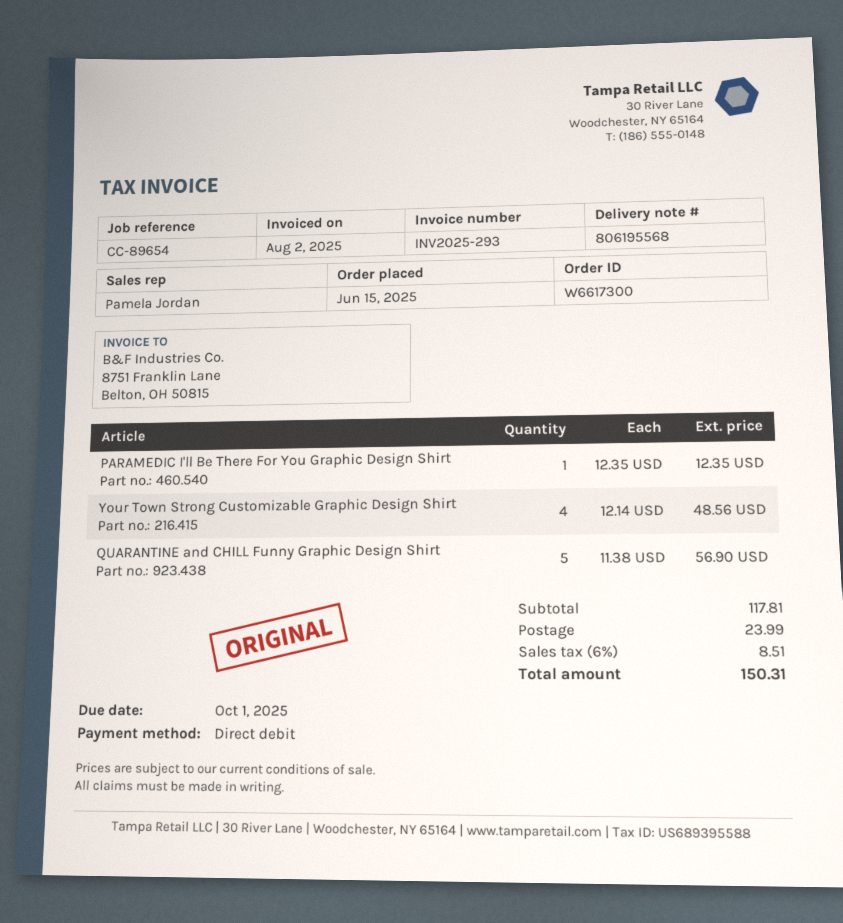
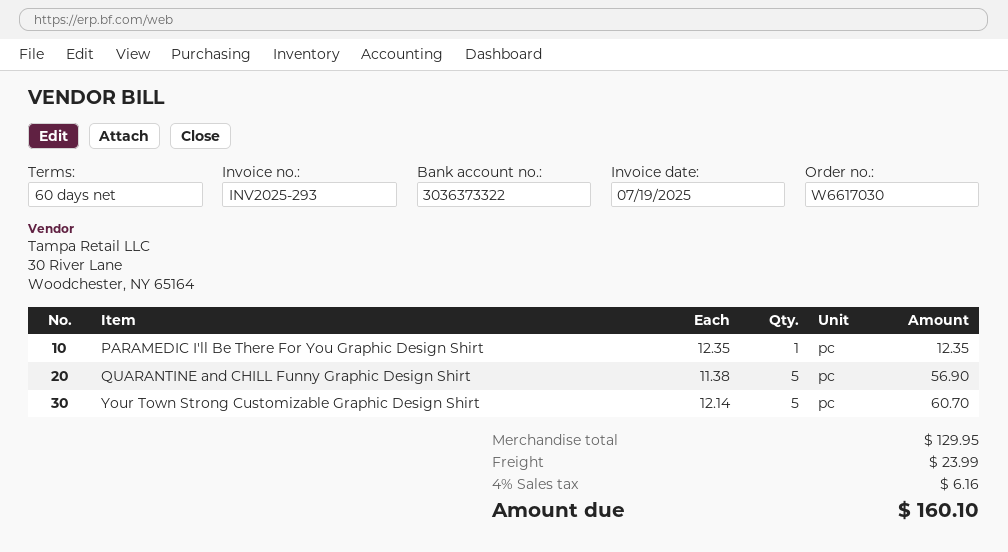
order number: W6617300 -> W6617030
invoice date: 2025-08-02 -> 2025-07-19
Your Town Strong Customizable Graphic Design Shirt: 4 x 12.14 = 48.56 -> 5 x 12.14 = 60.70
subtotal: 117.81 -> 129.95
tax: 6% = 8.51 -> 4% = 6.16
total: 150.31 -> 160.10

